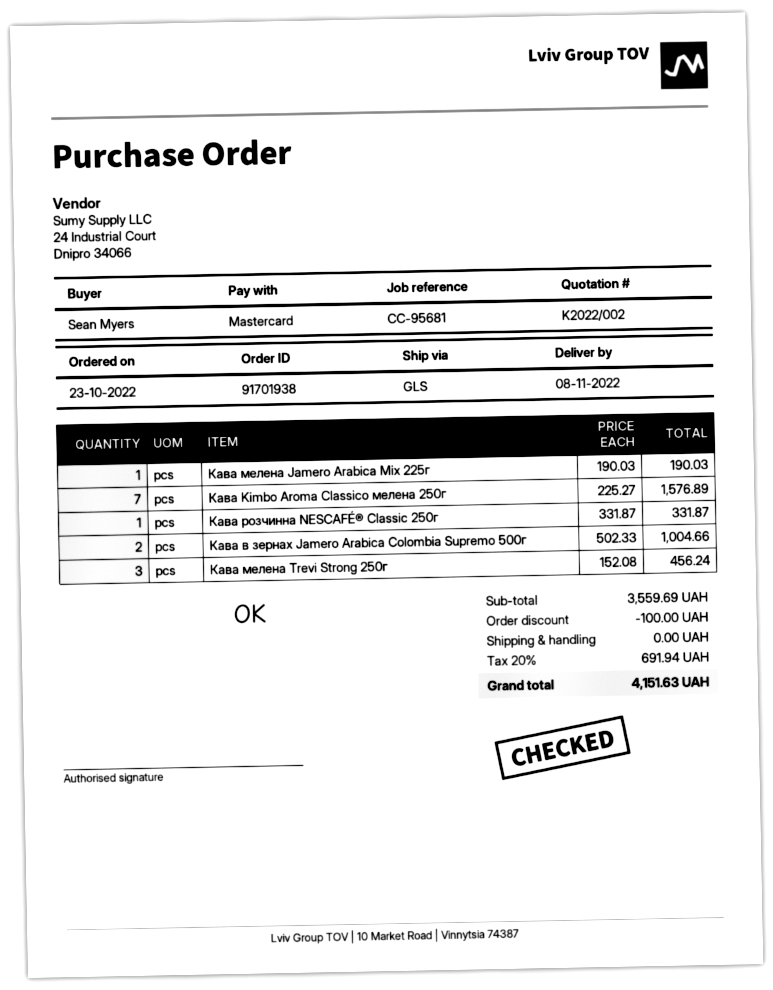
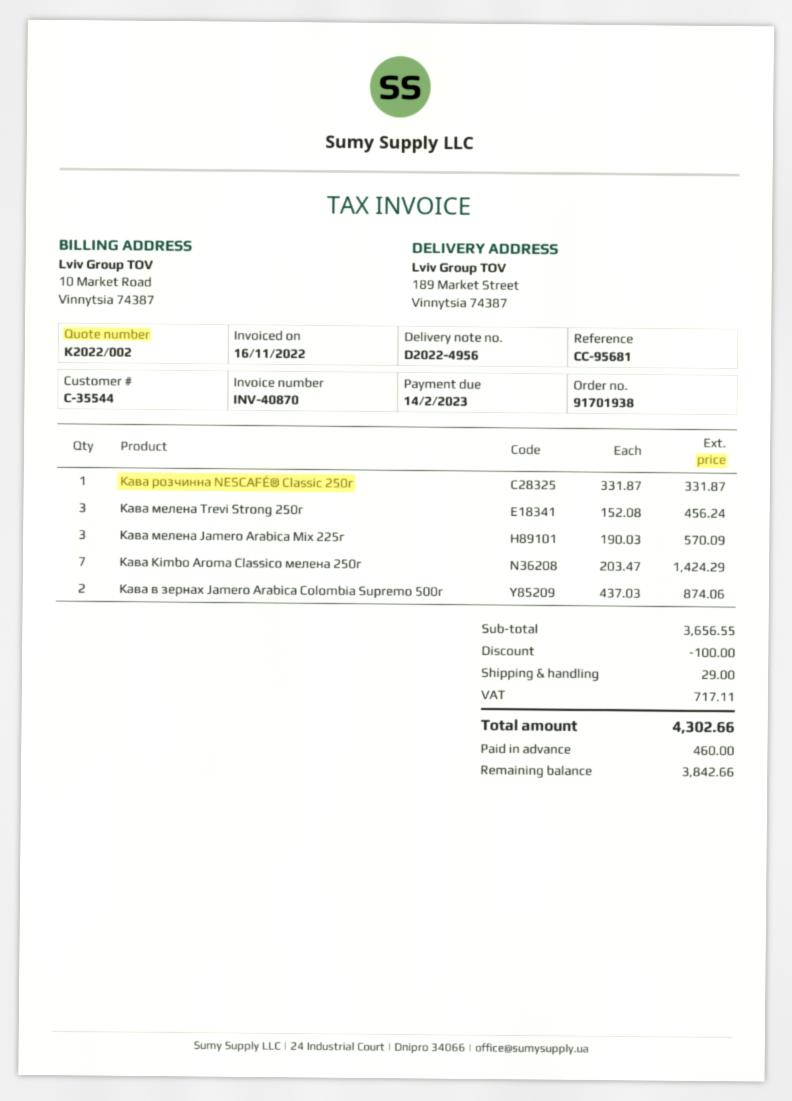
Кава мелена Jamero Arabica Mix 225г: 1 x 190.03 = 190.03 -> 3 x 190.03 = 570.09
Кава Kimbo Aroma Classico мелена 250г: 7 x 225.27 = 1576.89 -> 7 x 203.47 = 1424.29
Кава в зернах Jamero Arabica Colombia Supremo 500г: 2 x 502.33 = 1004.66 -> 2 x 437.03 = 874.06
subtotal: 3559.69 -> 3656.55
shipping: 0.00 -> 29.00
tax: 691.94 -> 717.11
total: 4151.63 -> 4302.66

